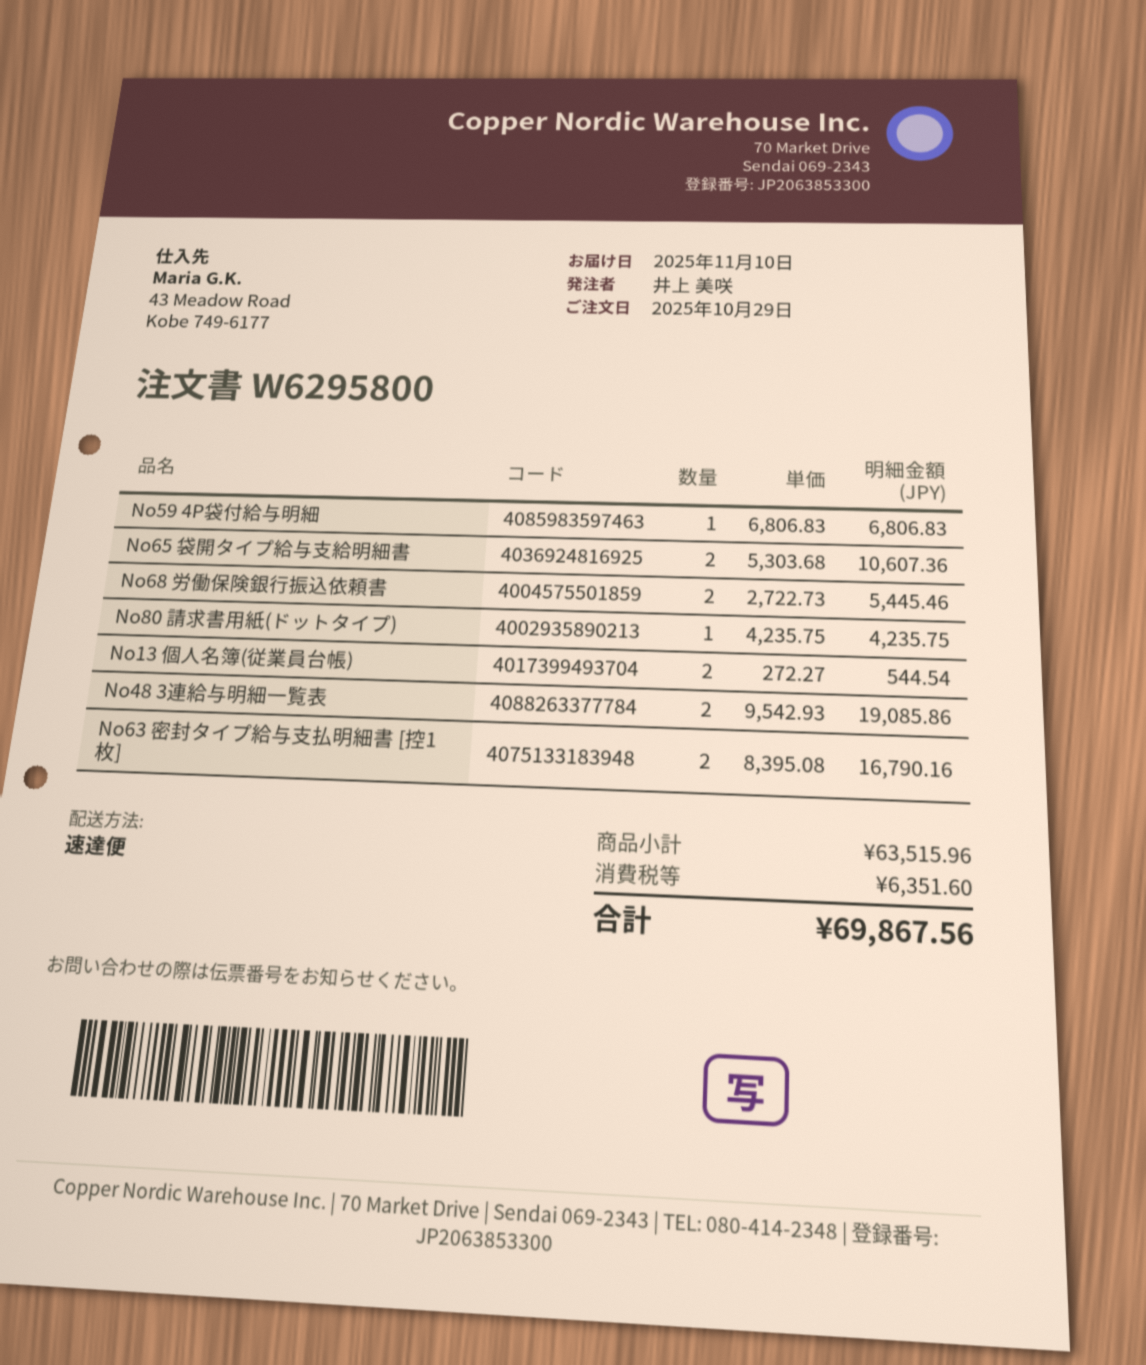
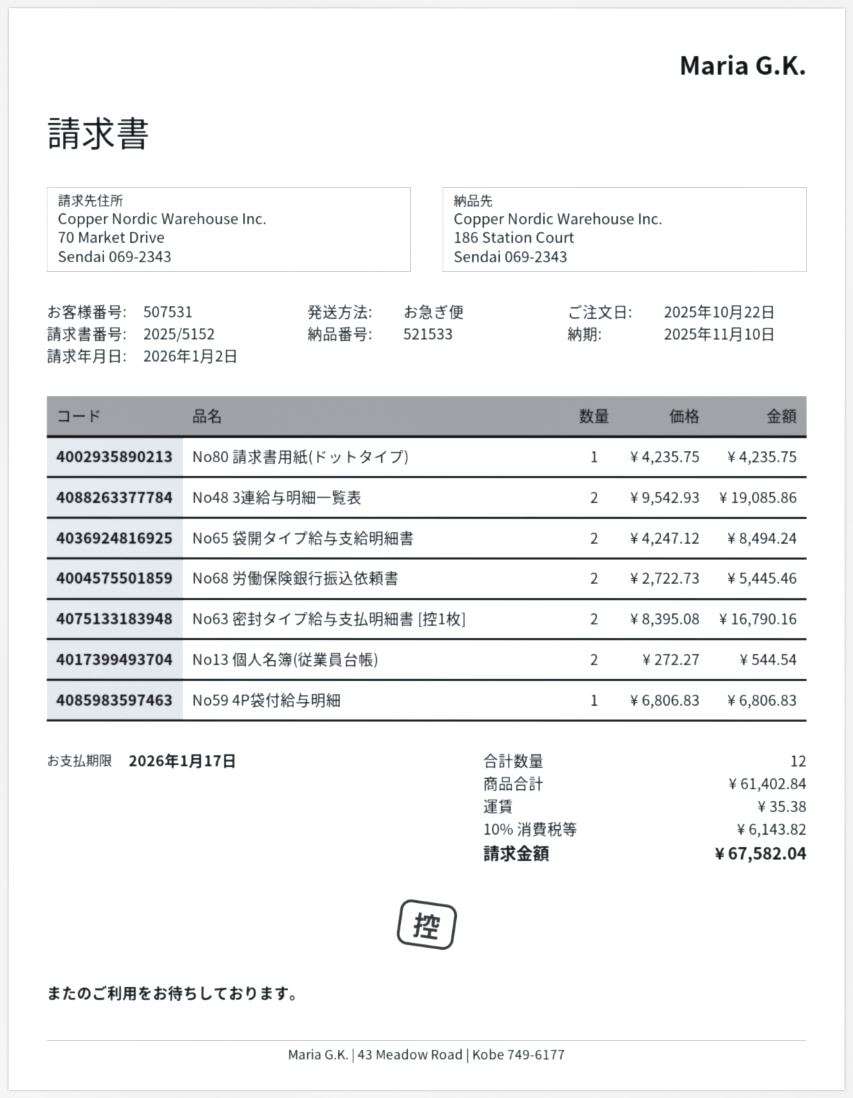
order date: 2025-10-29 -> 2025-10-22
No65 袋開タイプ給与支給明細書: 2 x 5303.68 = 10607.36 -> 2 x 4247.12 = 8494.24
subtotal: 63515.96 -> 61402.84
shipping: none -> 35.38
tax: 6351.60 -> 6143.82
total: 69867.56 -> 67582.04

